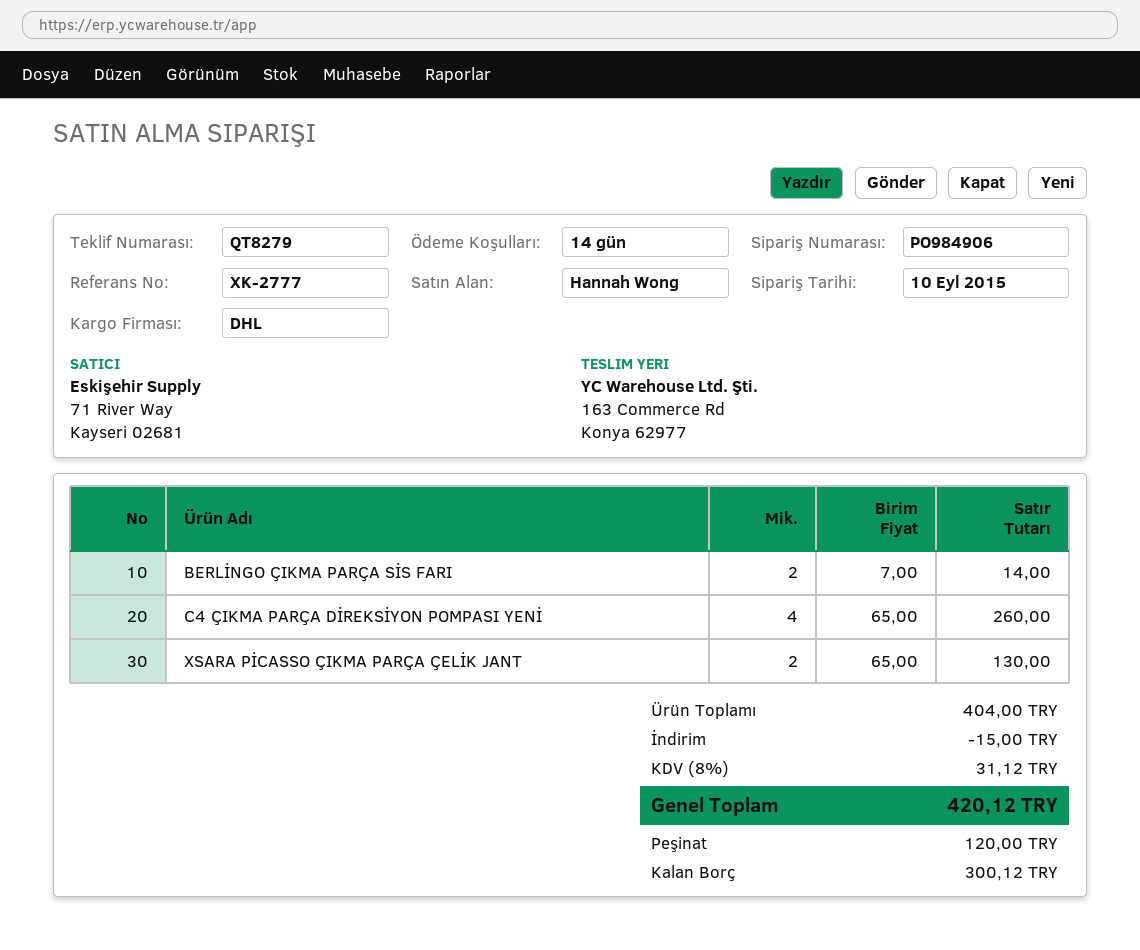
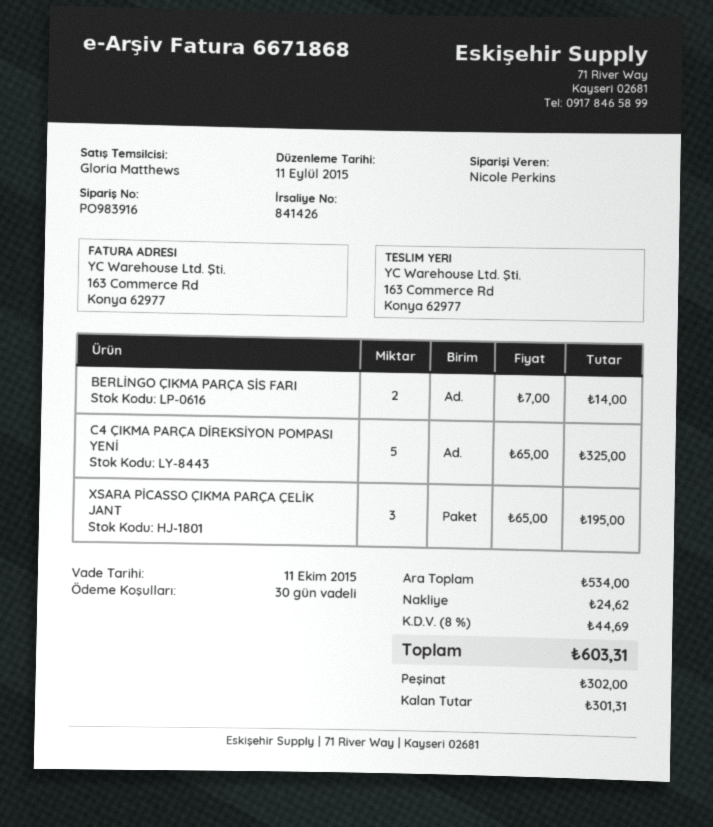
order number: PO984906 -> PO983916
payment terms: 14 days -> 30 days
ordered by: Hannah Wong -> Nicole Perkins
C4 ÇIKMA PARÇA DİREKSİYON POMPASI YENİ: 4 x 65.00 = 260.00 -> 5 x 65.00 = 325.00
XSARA PİCASSO ÇIKMA PARÇA ÇELİK JANT: 2 x 65.00 = 130.00 -> 3 x 65.00 = 195.00
subtotal: 404.00 -> 534.00
discount: 15.00 -> none
shipping: none -> 24.62
tax: 8% = 31.12 -> 8% = 44.69
total: 420.12 -> 603.31
deposit: 120.00 -> 302.00
balance: 300.12 -> 301.31

